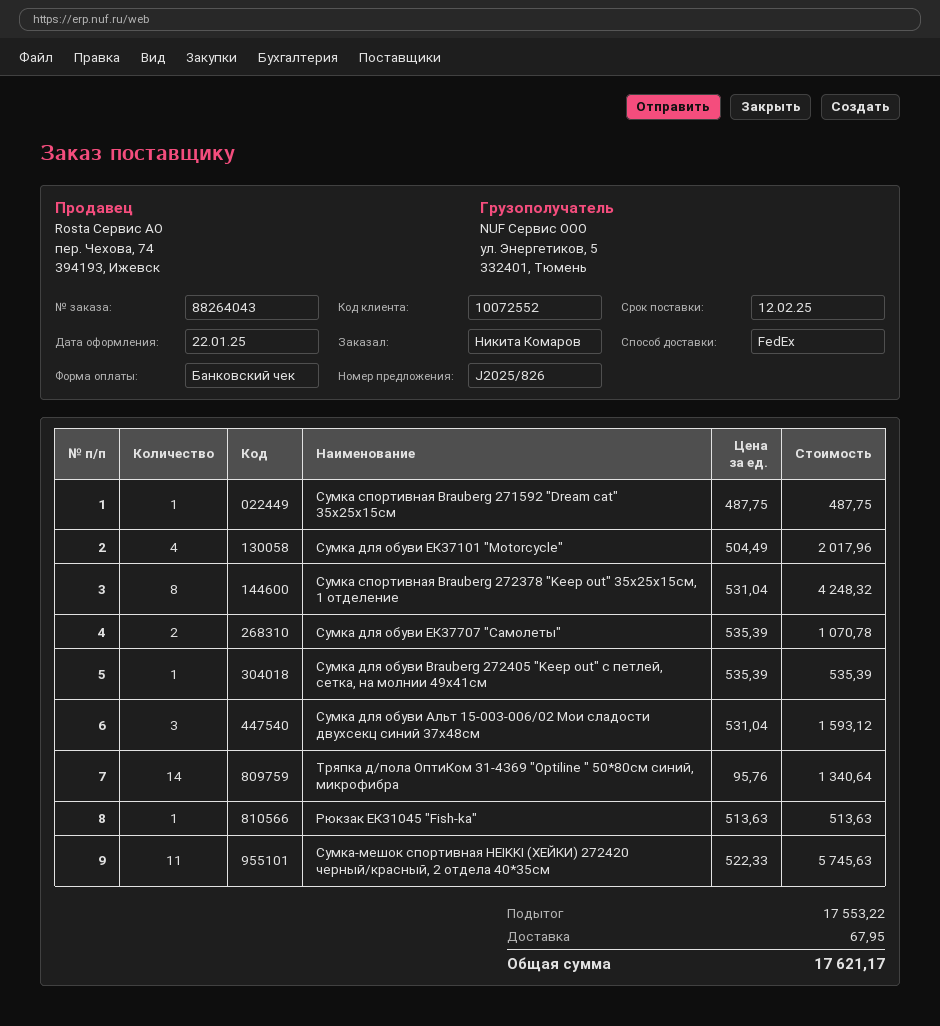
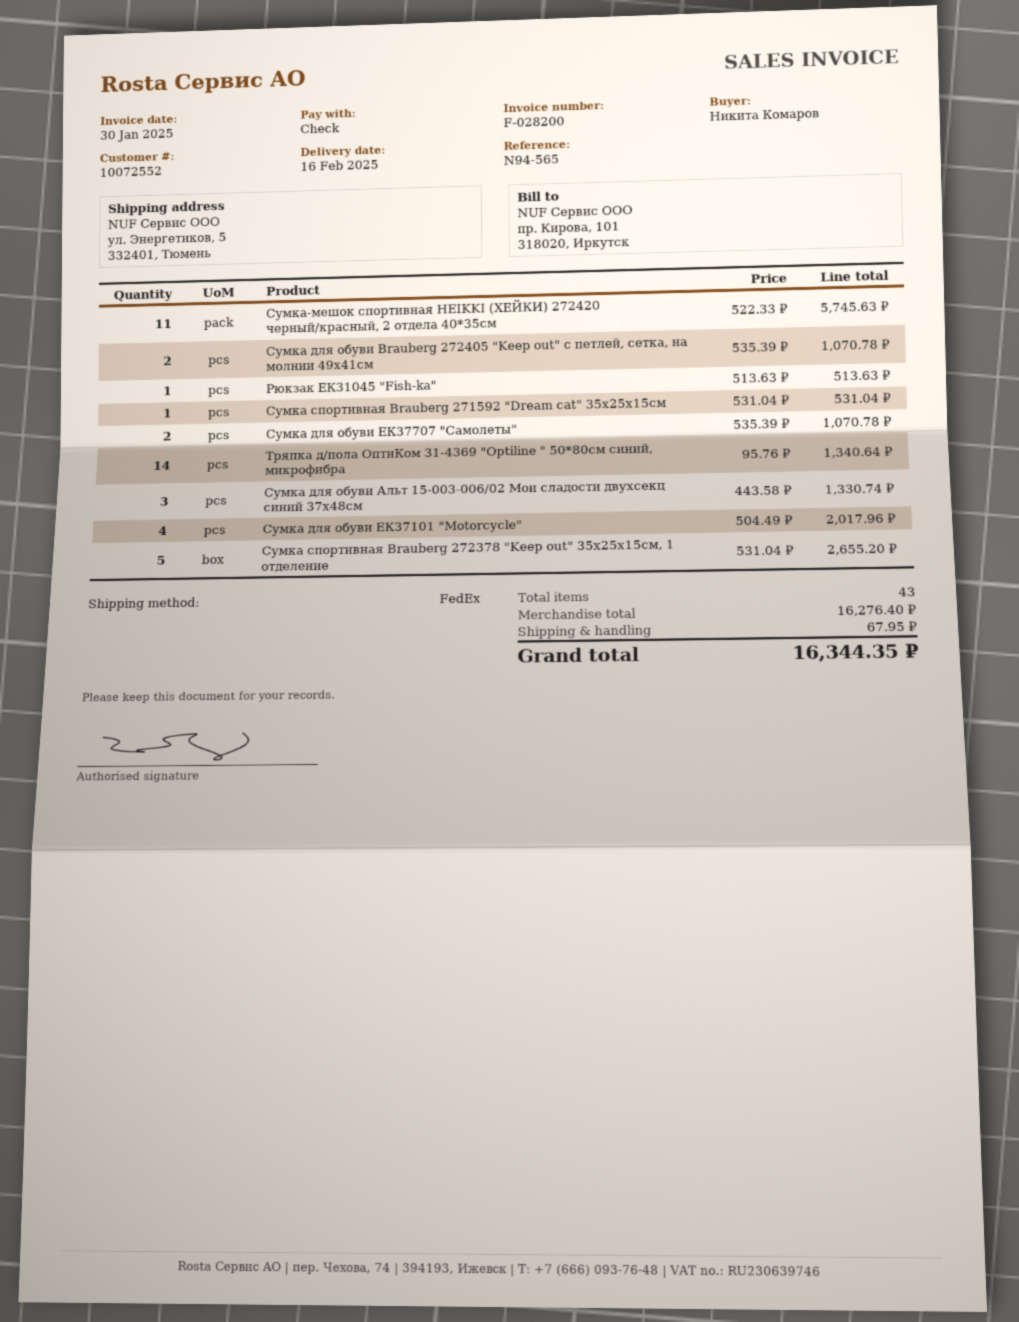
delivery date: 2025-02-12 -> 2025-02-16
Сумка спортивная Brauberg 271592 "Dream cat" 35х25х15см: 1 x 487.75 = 487.75 -> 1 x 531.04 = 531.04
Сумка спортивная Brauberg 272378 "Keep out" 35x25x15см, 1 отделение: 8 x 531.04 = 4248.32 -> 5 x 531.04 = 2655.20
Сумка для обуви Brauberg 272405 "Keep out" с петлей, сетка, на молнии 49х41см: 1 x 535.39 = 535.39 -> 2 x 535.39 = 1070.78
Сумка для обуви Альт 15-003-006/02 Мои сладости двухсекц синий 37х48см: 3 x 531.04 = 1593.12 -> 3 x 443.58 = 1330.74
subtotal: 17553.22 -> 16276.40
total: 17621.17 -> 16344.35

